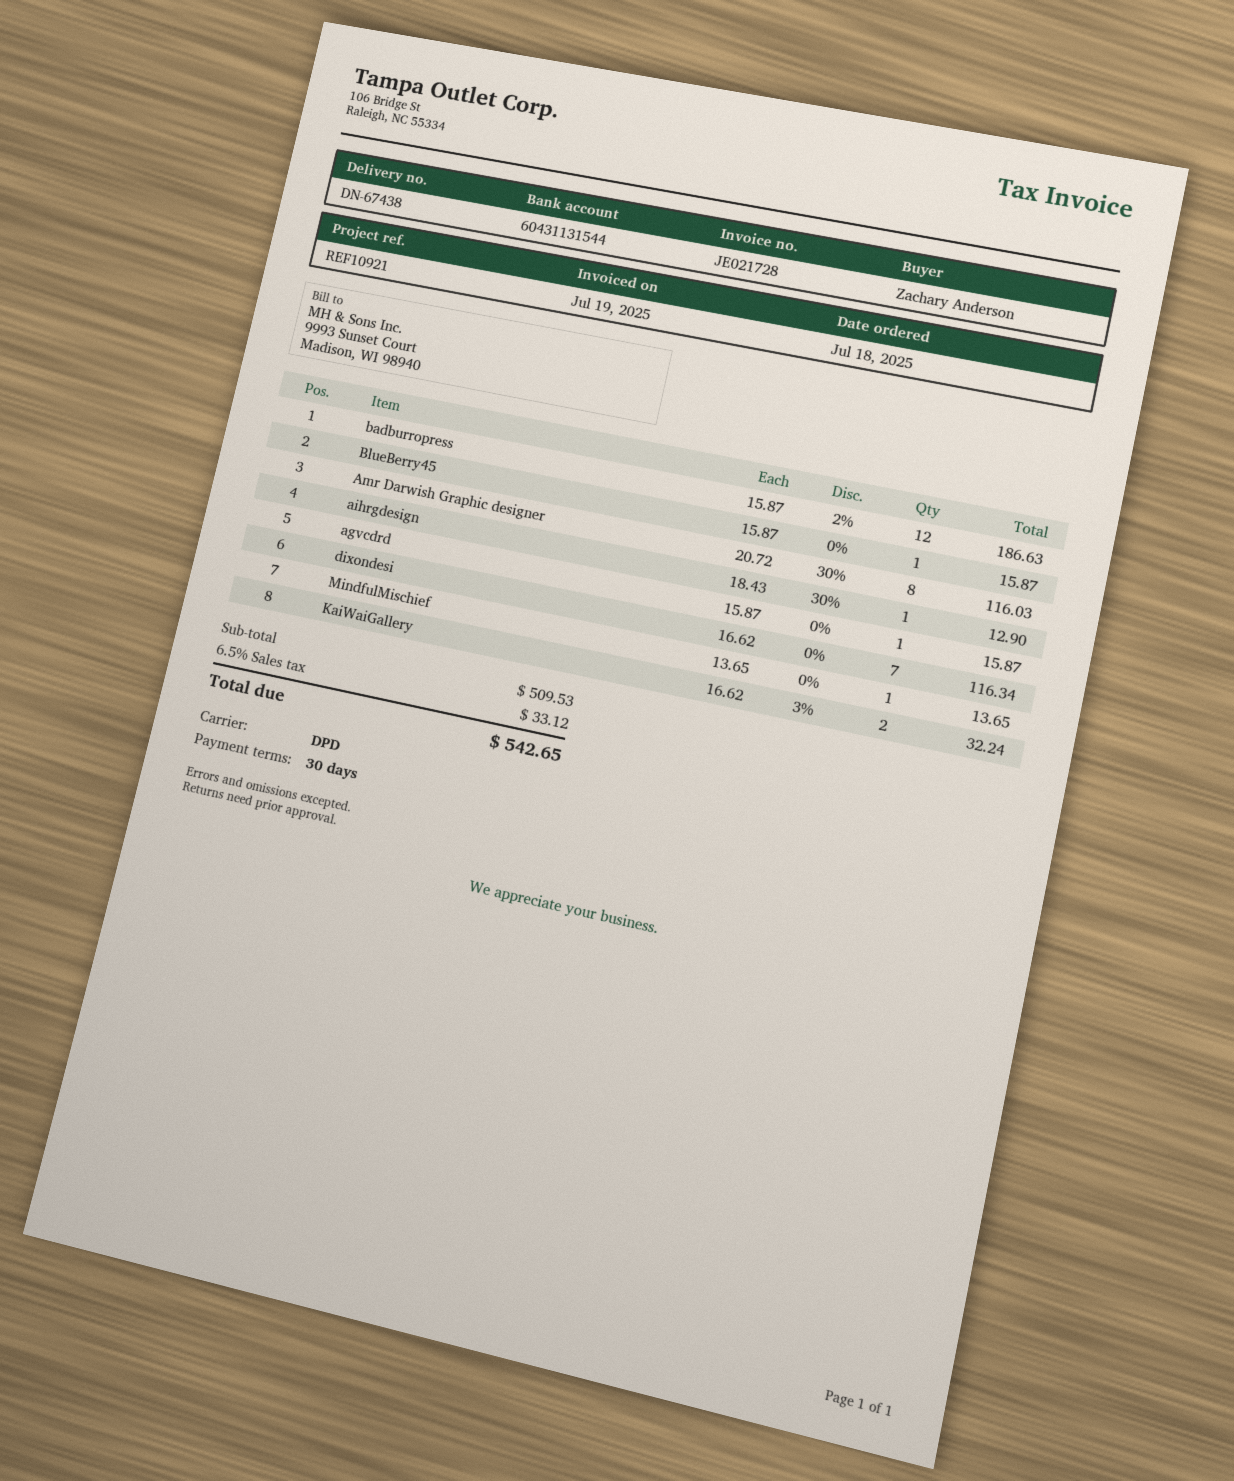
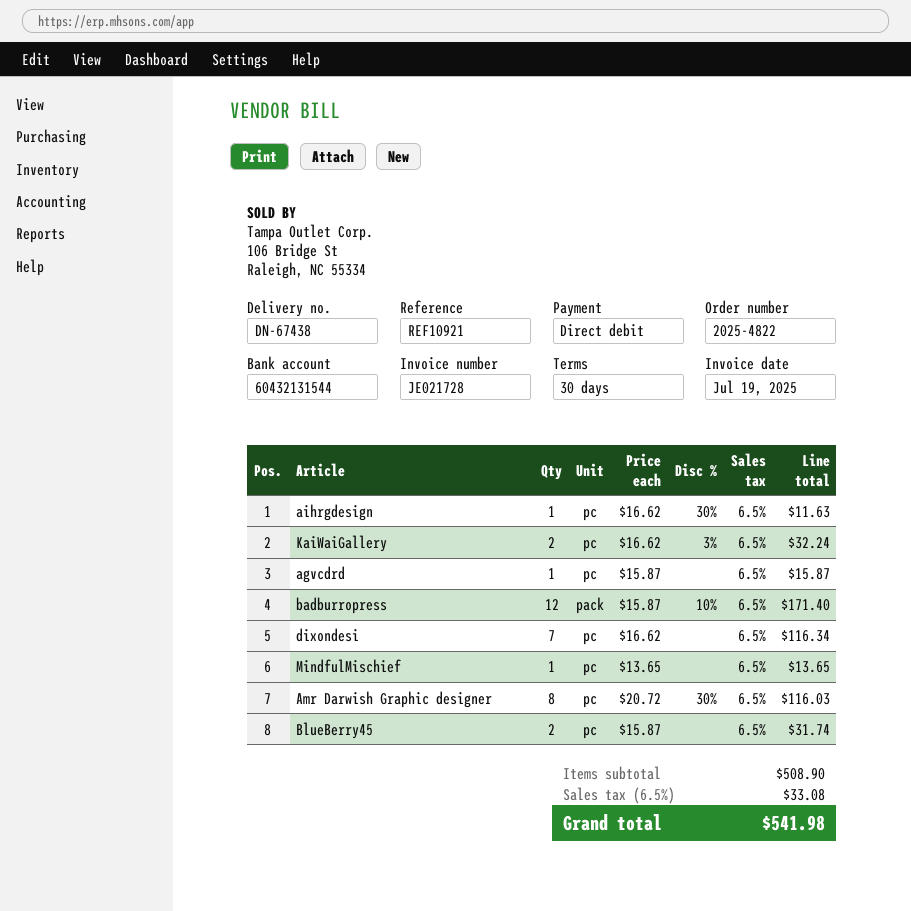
bank account: 60431131544 -> 60432131544
badburropress: 12 x 15.87 - 2% = 186.63 -> 12 x 15.87 - 10% = 171.40
BlueBerry45: 1 x 15.87 = 15.87 -> 2 x 15.87 = 31.74
aihrgdesign: 1 x 18.43 - 30% = 12.90 -> 1 x 16.62 - 30% = 11.63
subtotal: 509.53 -> 508.90
tax: 6.5% = 33.12 -> 6.5% = 33.08
total: 542.65 -> 541.98

